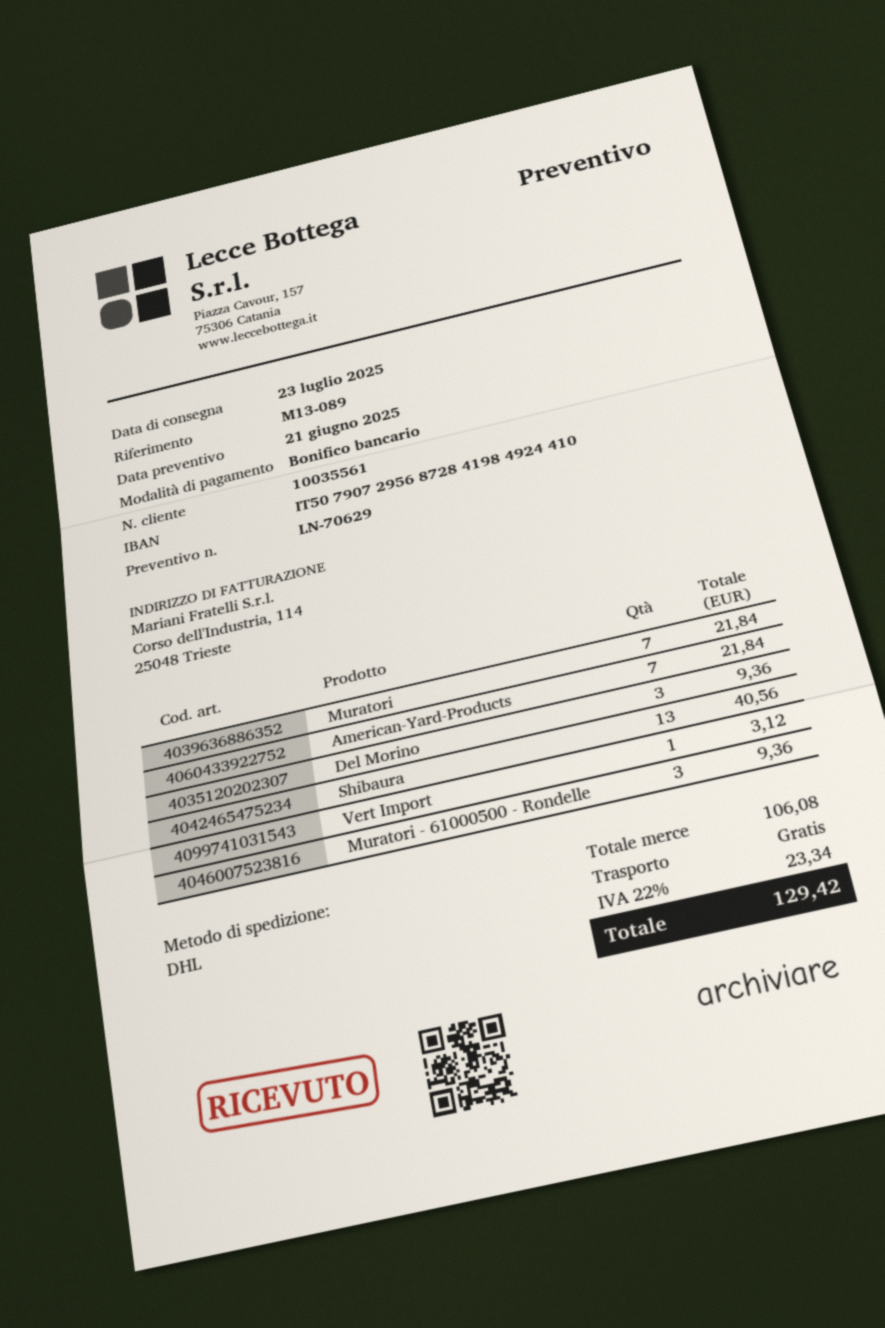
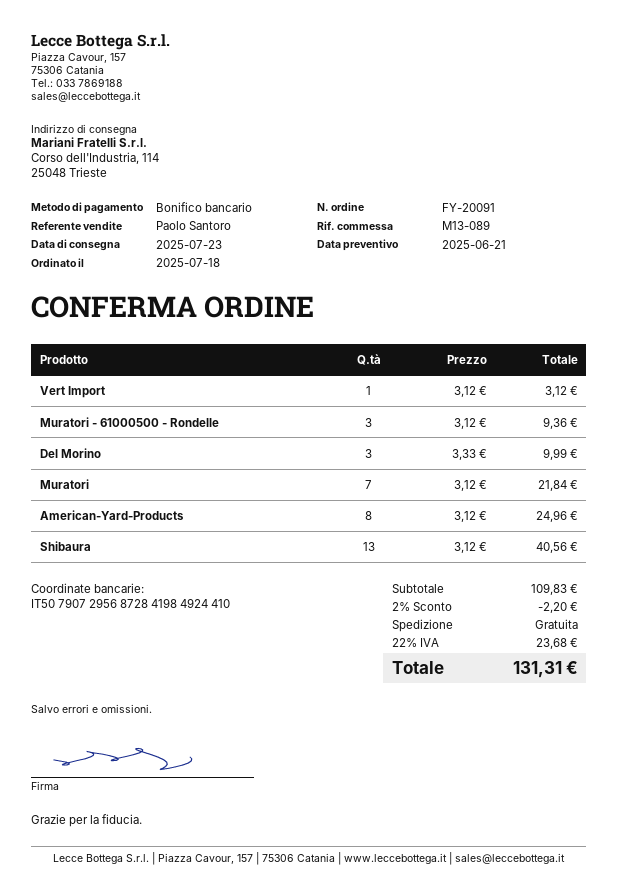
American-Yard-Products: 7 for 21.84 -> 8 for 24.96
Del Morino: 3 for 9.36 -> 3 for 9.99
subtotal: 106.08 -> 109.83
discount: none -> 2% = 2.20
tax: 22% = 23.34 -> 22% = 23.68
total: 129.42 -> 131.31

